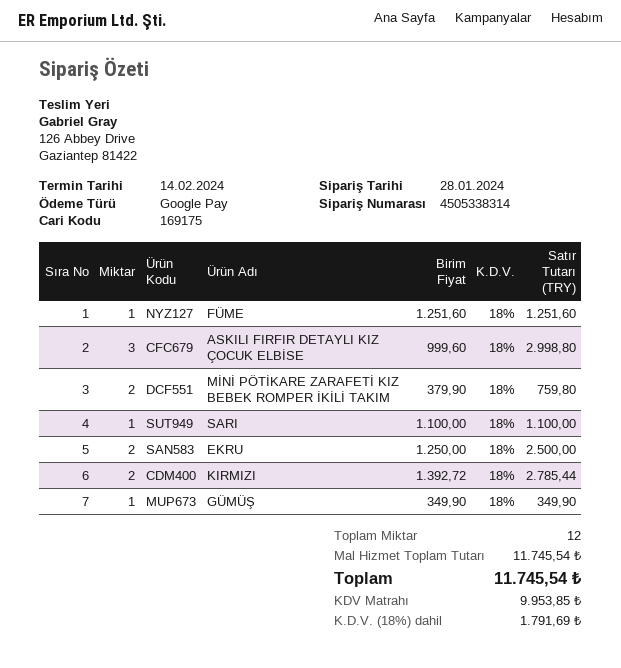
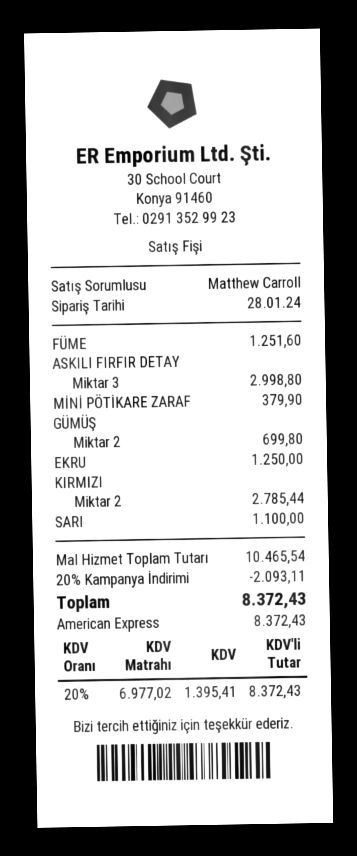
payment method: Google Pay -> American Express
MİNİ PÖTİKARE ZARAFETİ KIZ BEBEK ROMPER İKİLİ TAKIM: 2 for 759.80 -> 1 for 379.90
EKRU: 2 for 2500.00 -> 1 for 1250.00
GÜMÜŞ: 1 for 349.90 -> 2 for 699.80
subtotal: 11745.54 -> 10465.54
discount: none -> 20% = 2093.11
net: 9953.85 -> 6977.02
tax: 18% = 1791.69 -> 20% = 1395.41
total: 11745.54 -> 8372.43

